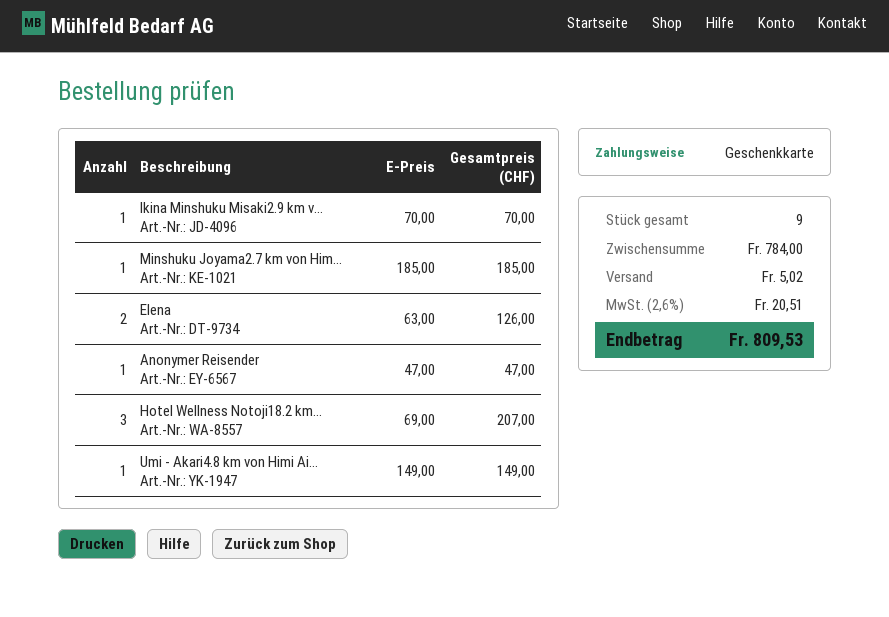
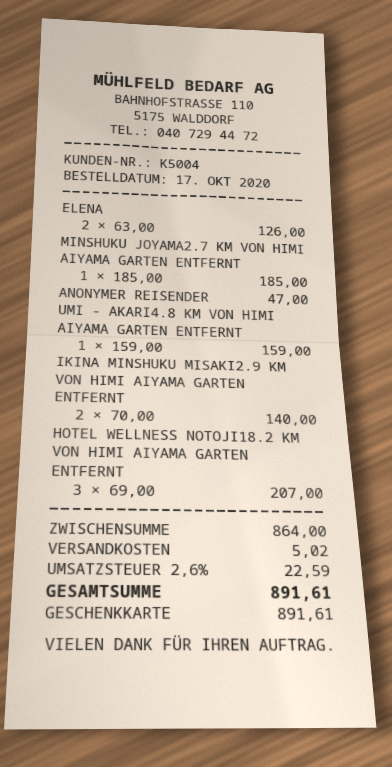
Ikina Minshuku Misaki2.9 km v...: 1 x 70.00 = 70.00 -> 2 x 70.00 = 140.00
Umi - Akari4.8 km von Himi Ai...: 1 x 149.00 = 149.00 -> 1 x 159.00 = 159.00
subtotal: 784.00 -> 864.00
tax: 2.6% = 20.51 -> 2.6% = 22.59
total: 809.53 -> 891.61

